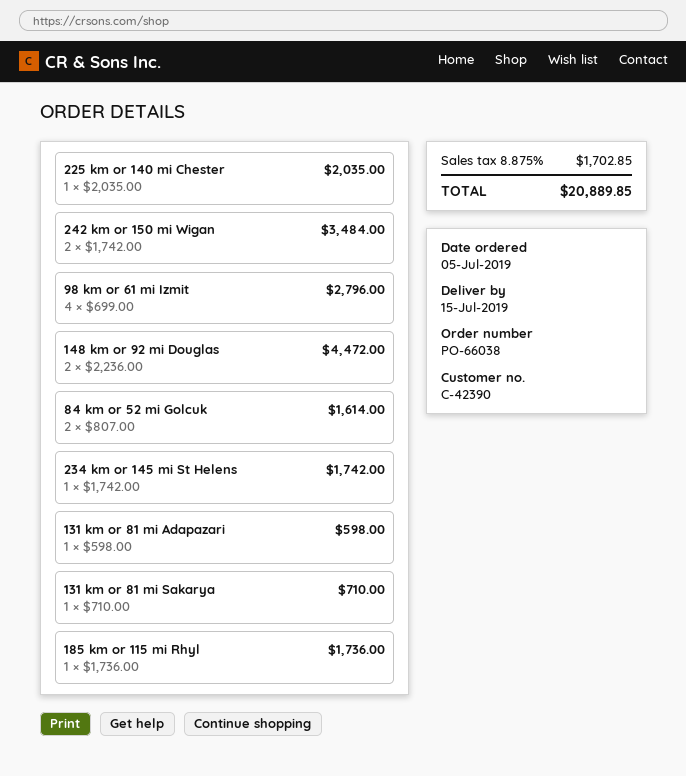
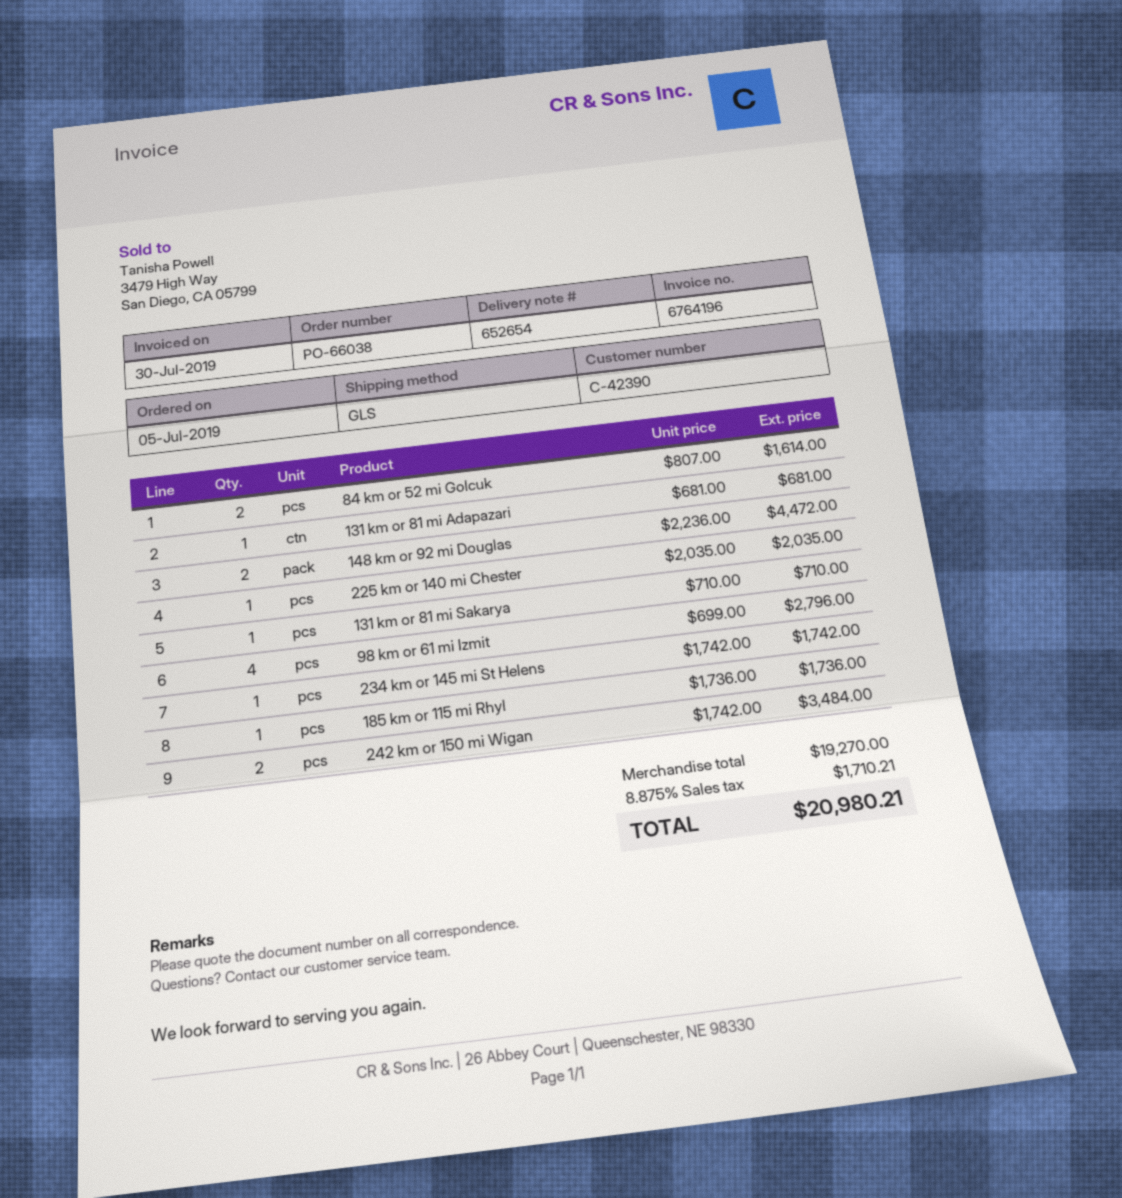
131 km or 81 mi Adapazari: 1 x 598.00 = 598.00 -> 1 x 681.00 = 681.00
tax: 8.875% = 1702.85 -> 8.875% = 1710.21
total: 20889.85 -> 20980.21

